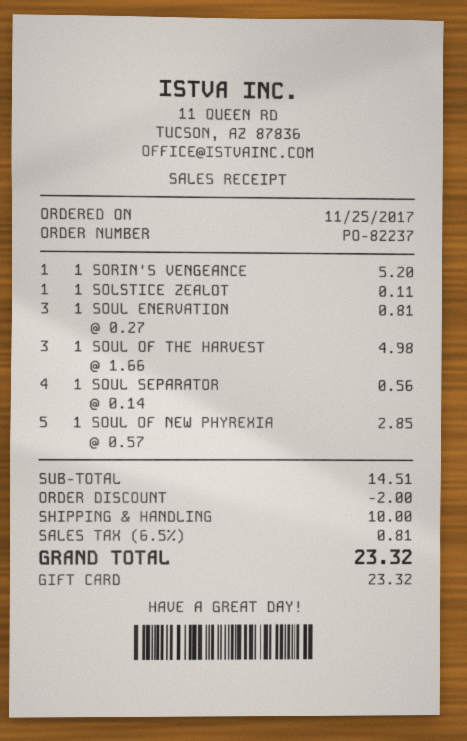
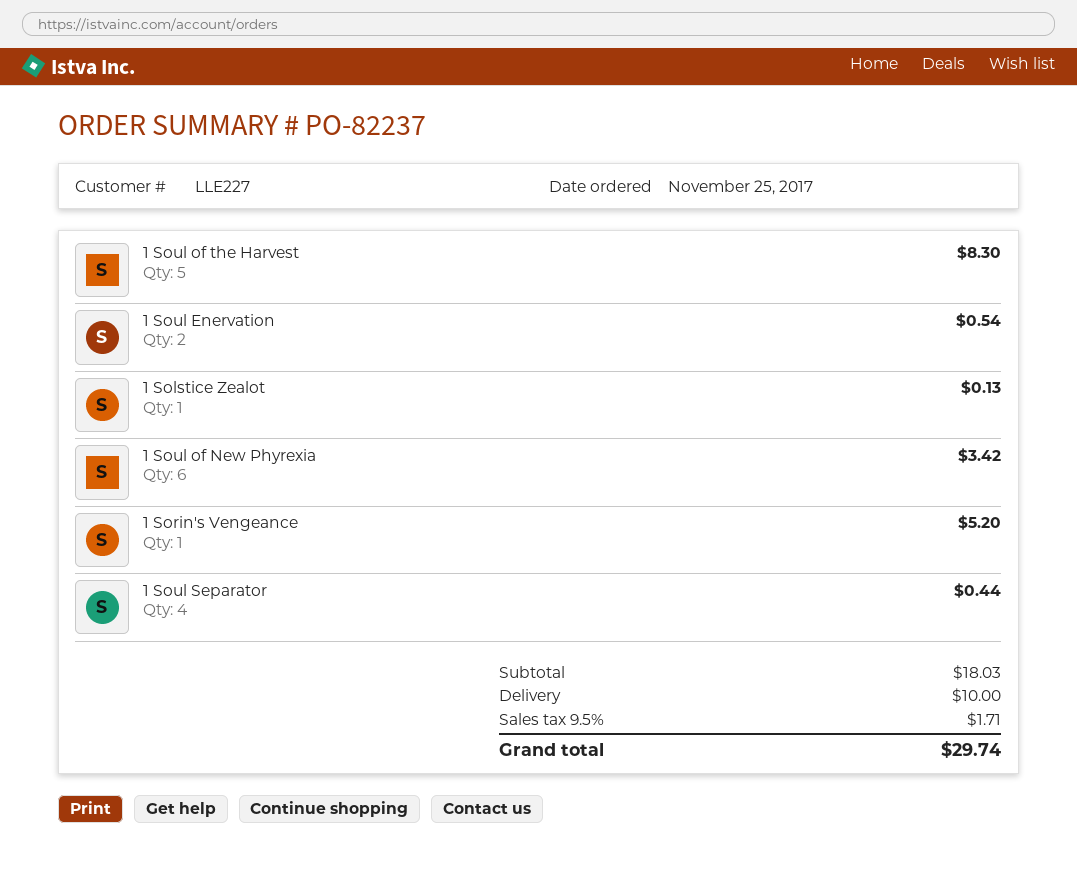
1 SOLSTICE ZEALOT: 1 for 0.11 -> 1 for 0.13
1 SOUL ENERVATION: 3 for 0.81 -> 2 for 0.54
1 SOUL OF THE HARVEST: 3 for 4.98 -> 5 for 8.30
1 SOUL SEPARATOR: 4 for 0.56 -> 4 for 0.44
1 SOUL OF NEW PHYREXIA: 5 for 2.85 -> 6 for 3.42
subtotal: 14.51 -> 18.03
discount: 2.00 -> none
tax: 6.5% = 0.81 -> 9.5% = 1.71
total: 23.32 -> 29.74

